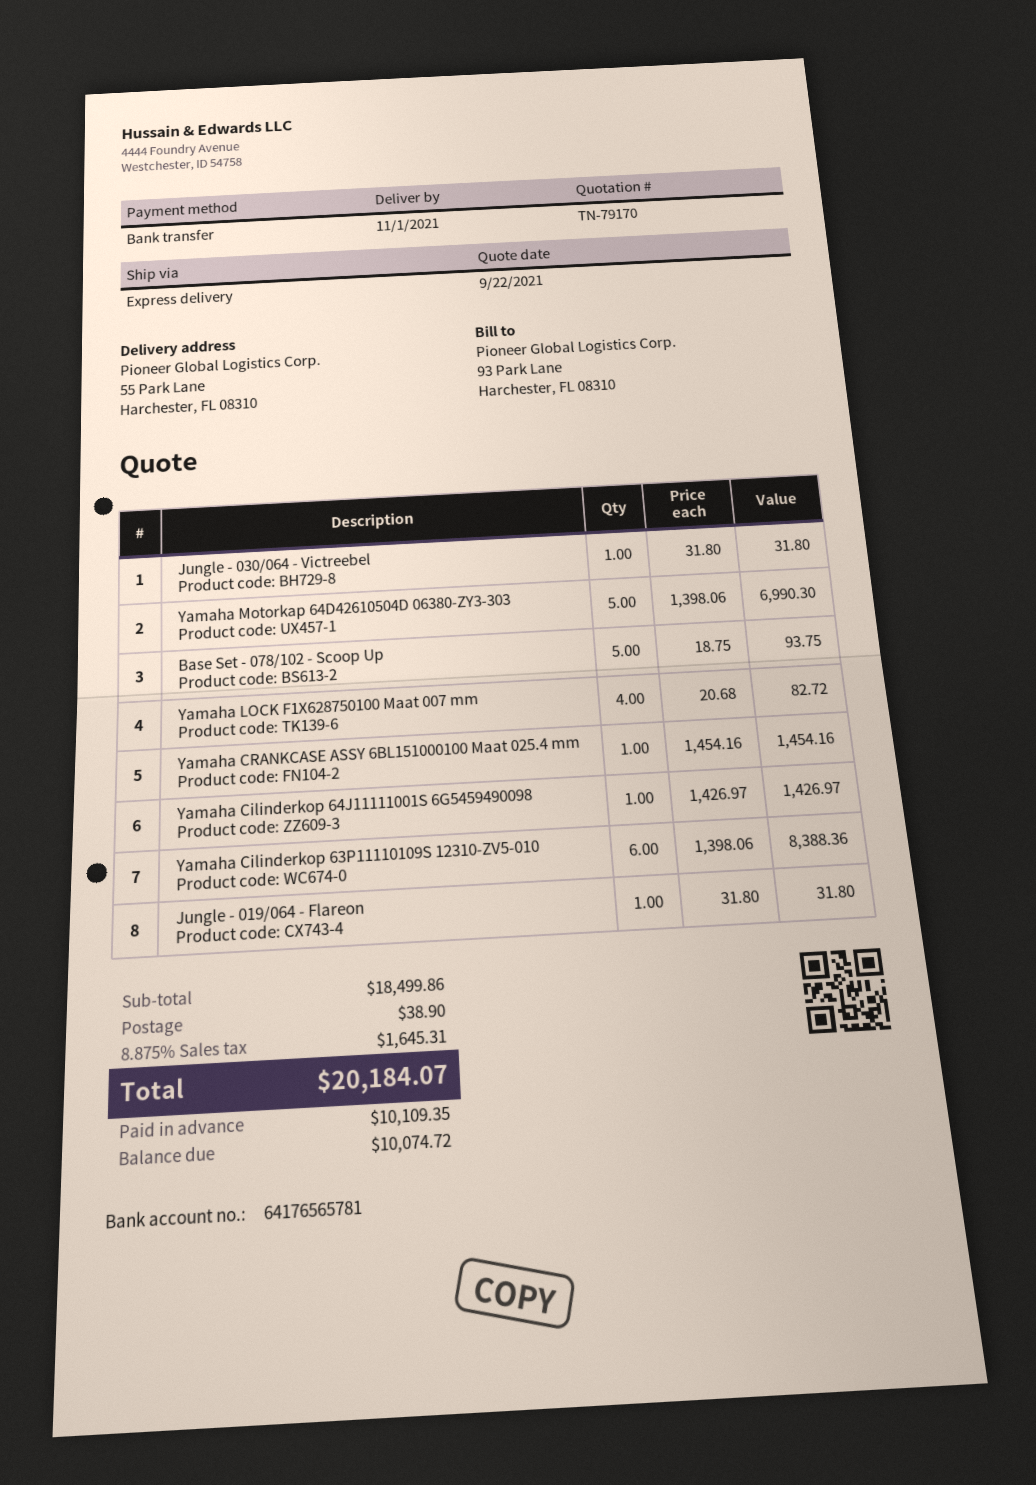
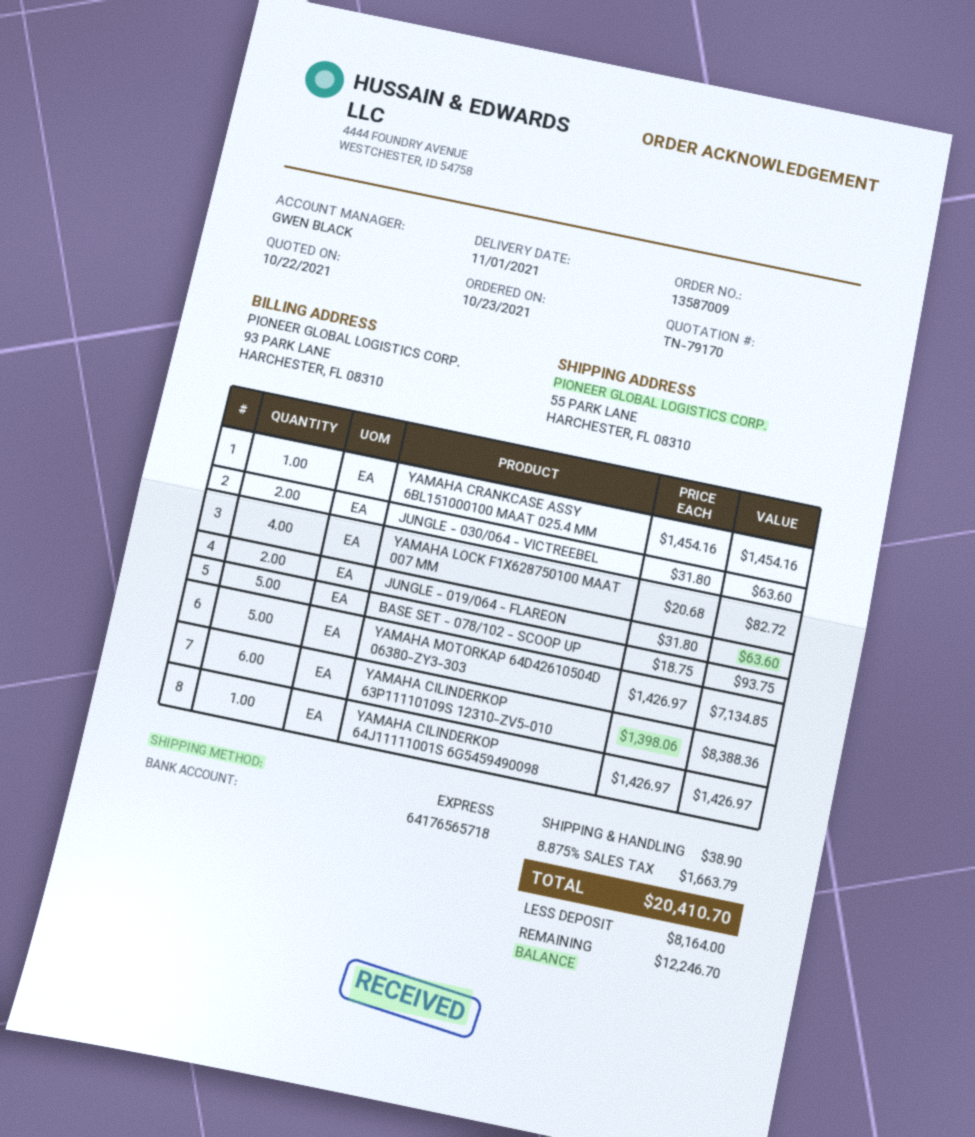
quote date: 2021-09-22 -> 2021-10-22
bank account: 64176565781 -> 64176565718
Jungle - 030/064 - Victreebel: 1 x 31.80 = 31.80 -> 2 x 31.80 = 63.60
Yamaha Motorkap 64D42610504D 06380-ZY3-303: 5 x 1398.06 = 6990.30 -> 5 x 1426.97 = 7134.85
Jungle - 019/064 - Flareon: 1 x 31.80 = 31.80 -> 2 x 31.80 = 63.60
tax: 8.875% = 1645.31 -> 8.875% = 1663.79
total: 20184.07 -> 20410.70
deposit: 10109.35 -> 8164.00
balance: 10074.72 -> 12246.70

